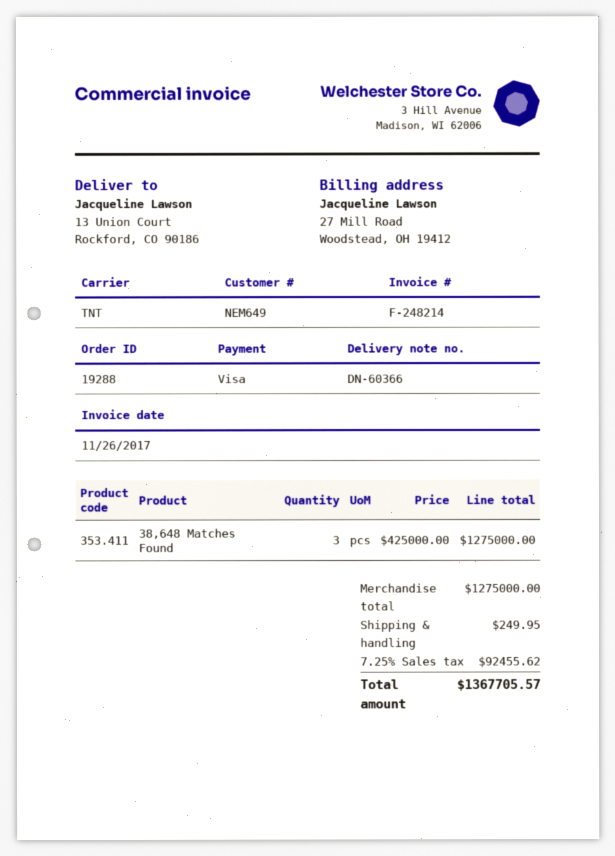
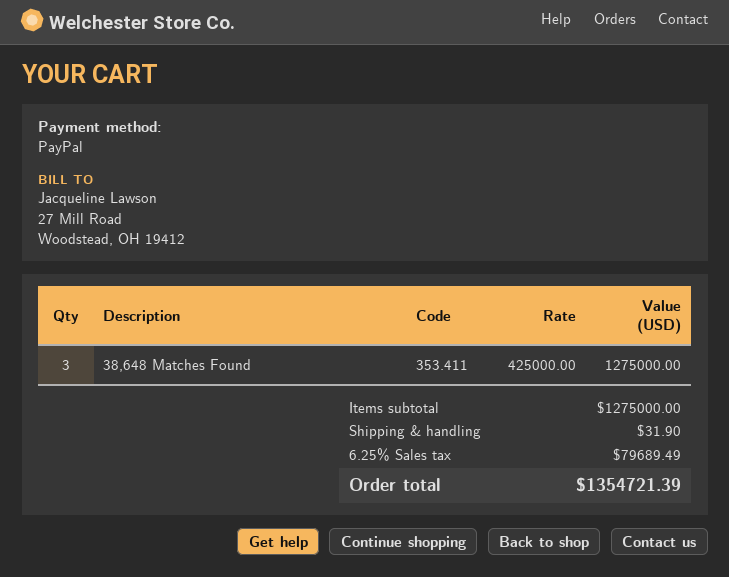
payment method: Visa -> PayPal
shipping: 249.95 -> 31.90
tax: 7.25% = 92455.62 -> 6.25% = 79689.49
total: 1367705.57 -> 1354721.39

